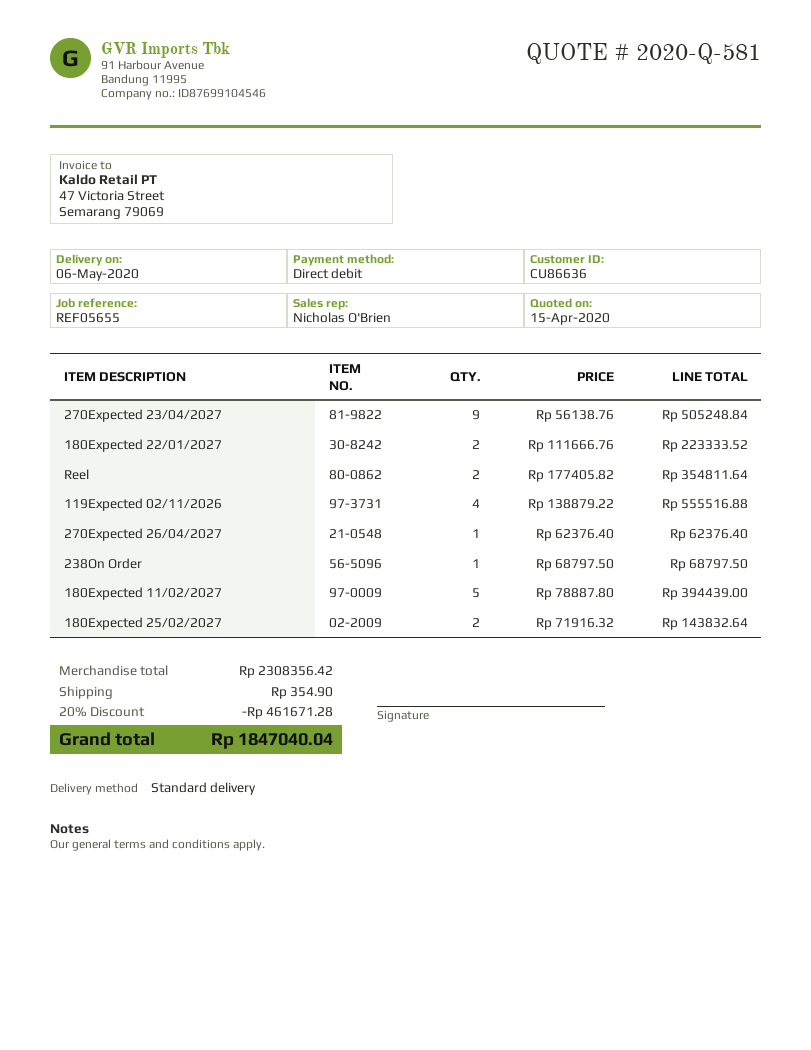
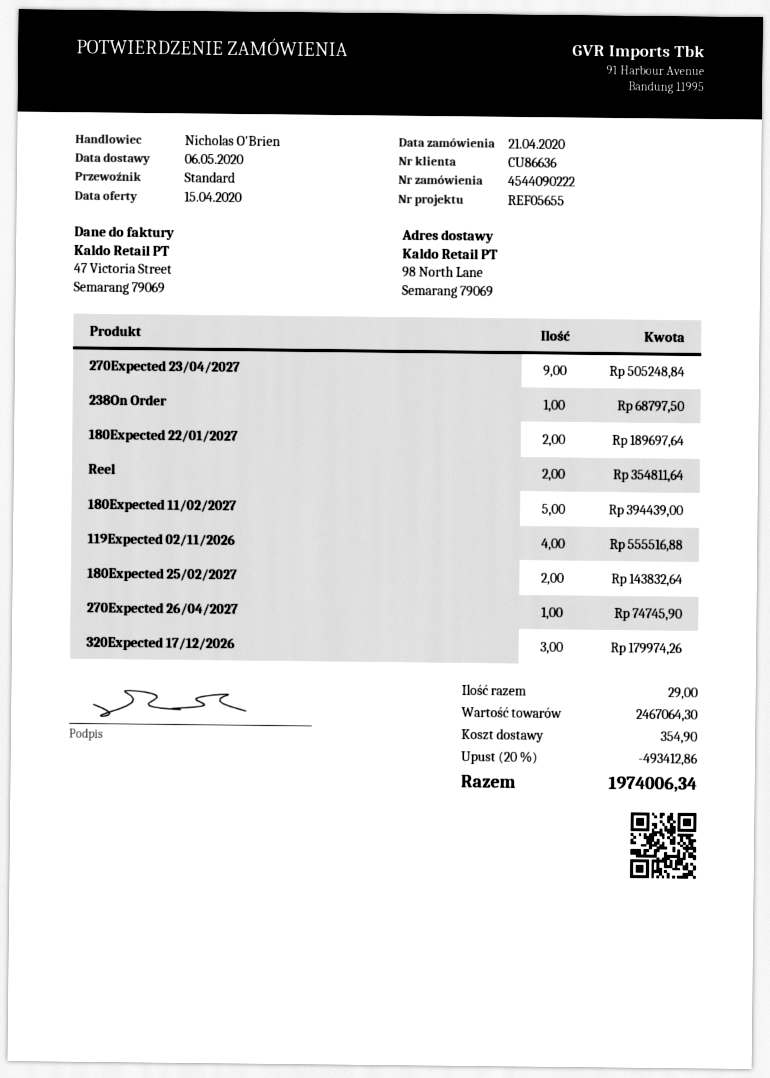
180Expected 22/01/2027: 2 for 223333.52 -> 2 for 189697.64
270Expected 26/04/2027: 1 for 62376.40 -> 1 for 74745.90
320Expected 17/12/2026: none -> 3 for 179974.26
subtotal: 2308356.42 -> 2467064.30
discount: 20% = 461671.28 -> 20% = 493412.86
total: 1847040.04 -> 1974006.34

